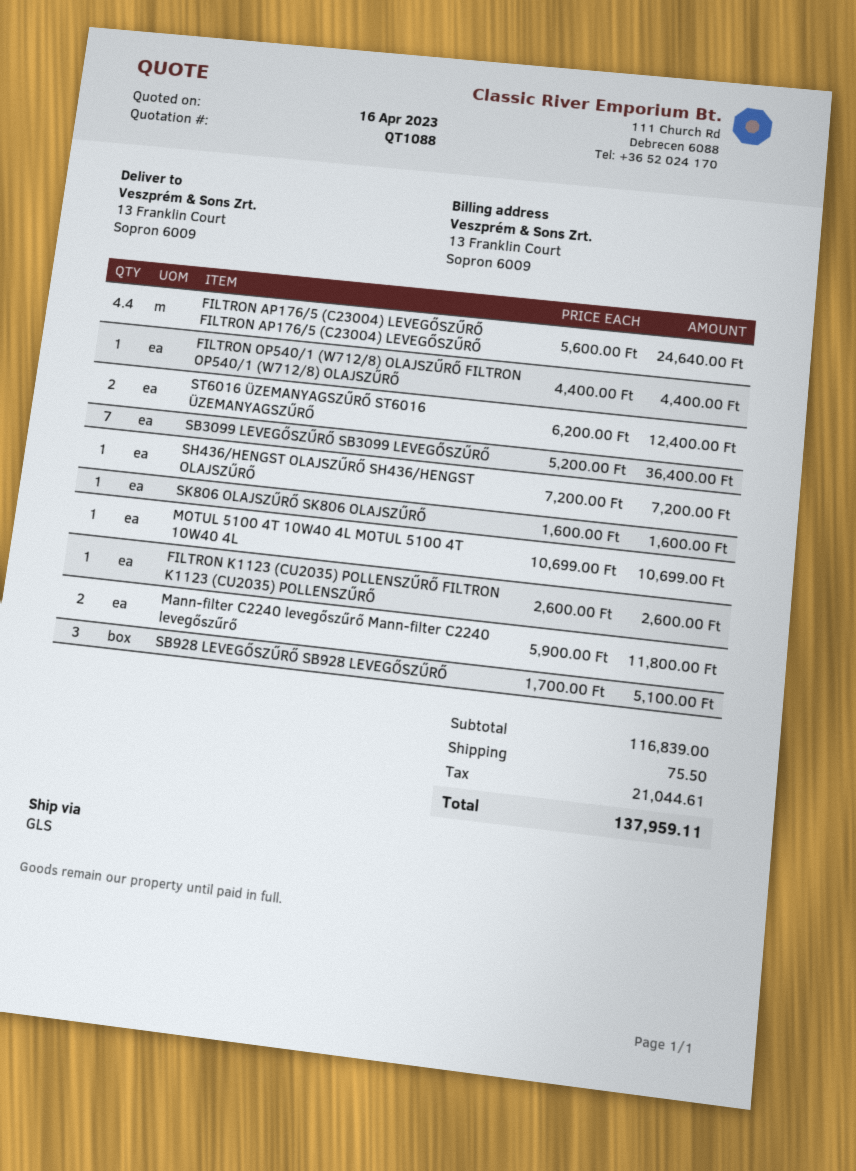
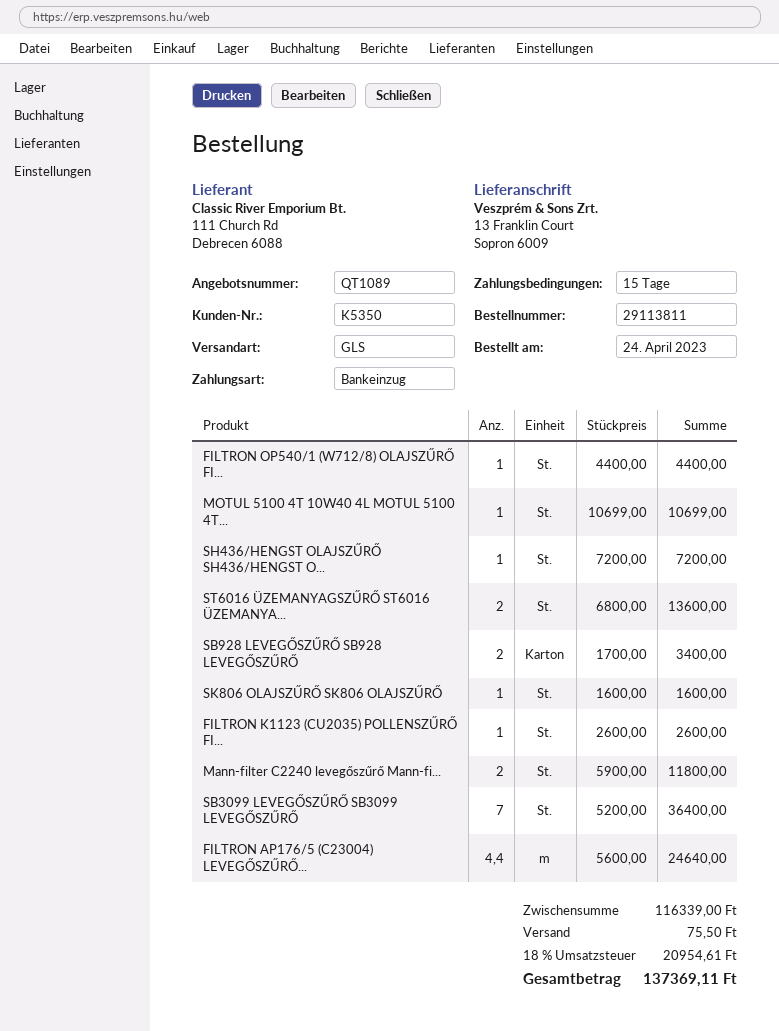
quote number: QT1088 -> QT1089
ST6016 ÜZEMANYAGSZŰRŐ ST6016 ÜZEMANYAGSZŰRŐ: 2 x 6200.00 = 12400.00 -> 2 x 6800.00 = 13600.00
SB928 LEVEGŐSZŰRŐ SB928 LEVEGŐSZŰRŐ: 3 x 1700.00 = 5100.00 -> 2 x 1700.00 = 3400.00
subtotal: 116839.00 -> 116339.00
tax: 21044.61 -> 20954.61
total: 137959.11 -> 137369.11

